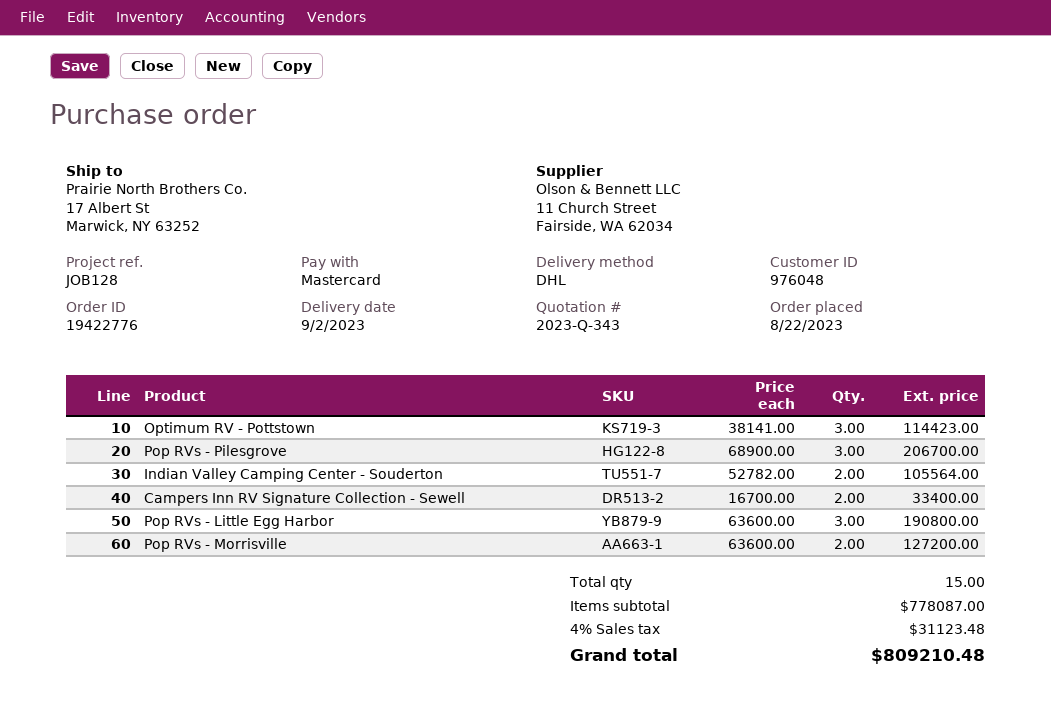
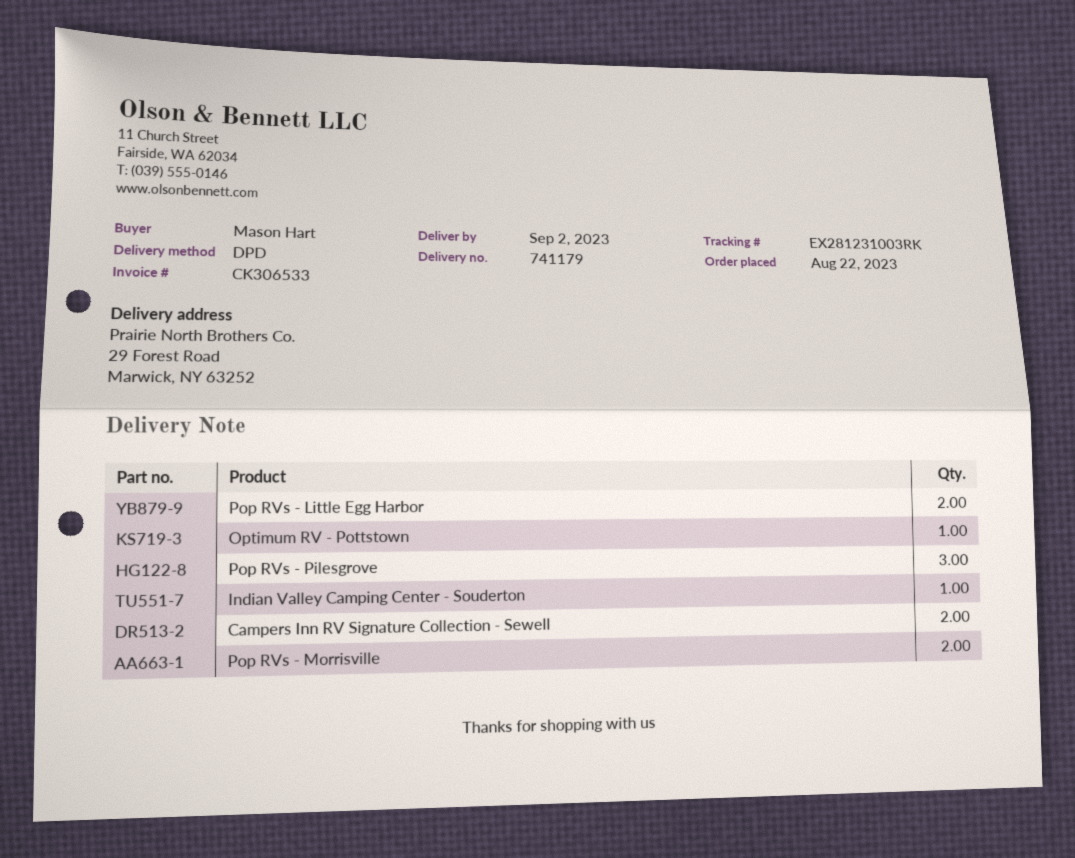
shipping method: DHL -> DPD
ship to: 17 Albert St, Marwick, NY 63252 -> 29 Forest Road, Marwick, NY 63252
Optimum RV - Pottstown: 3 -> 1
Indian Valley Camping Center - Souderton: 2 -> 1
Pop RVs - Little Egg Harbor: 3 -> 2

